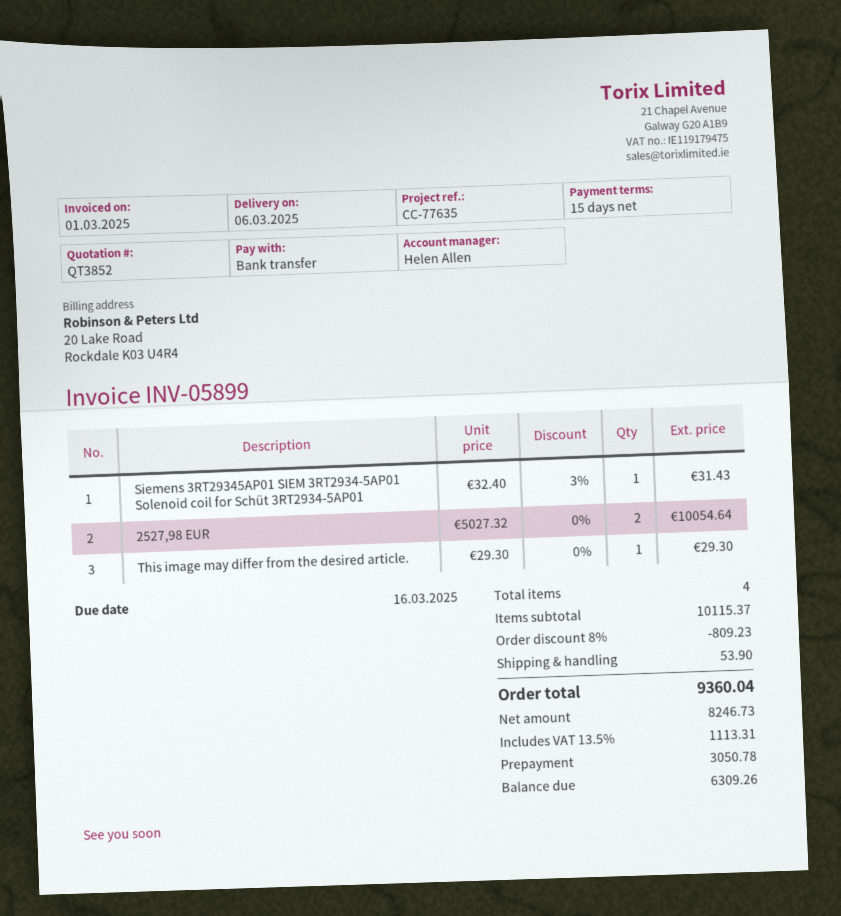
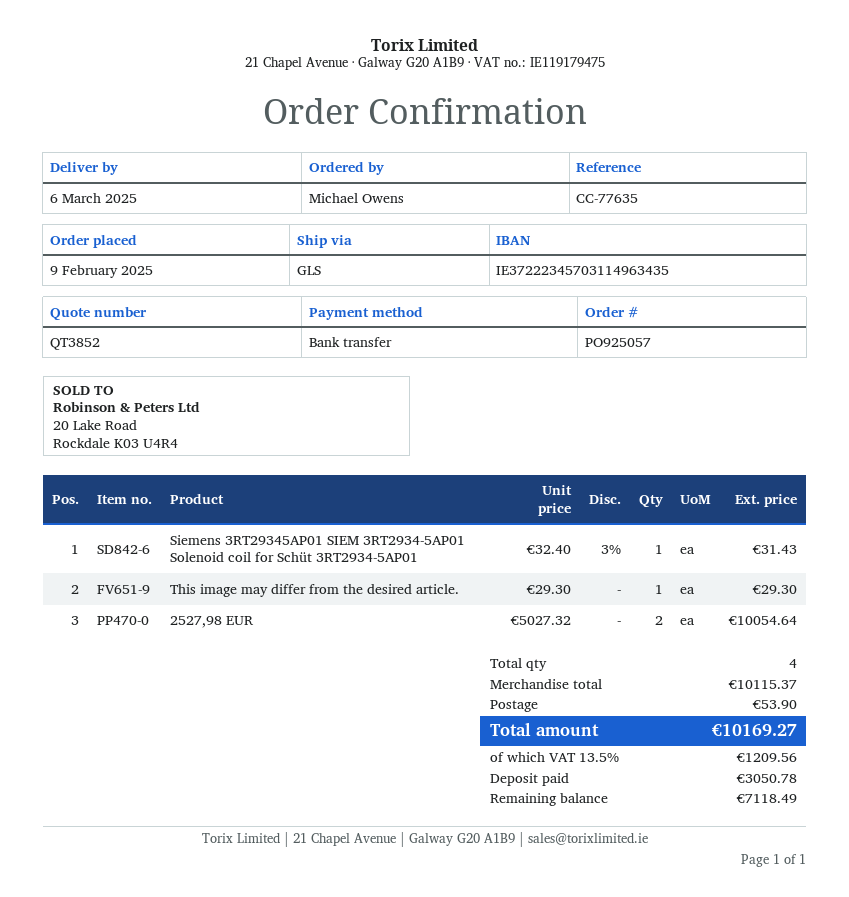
discount: 8% = 809.23 -> none
tax: 13.5% = 1113.31 -> 13.5% = 1209.56
total: 9360.04 -> 10169.27
balance: 6309.26 -> 7118.49

